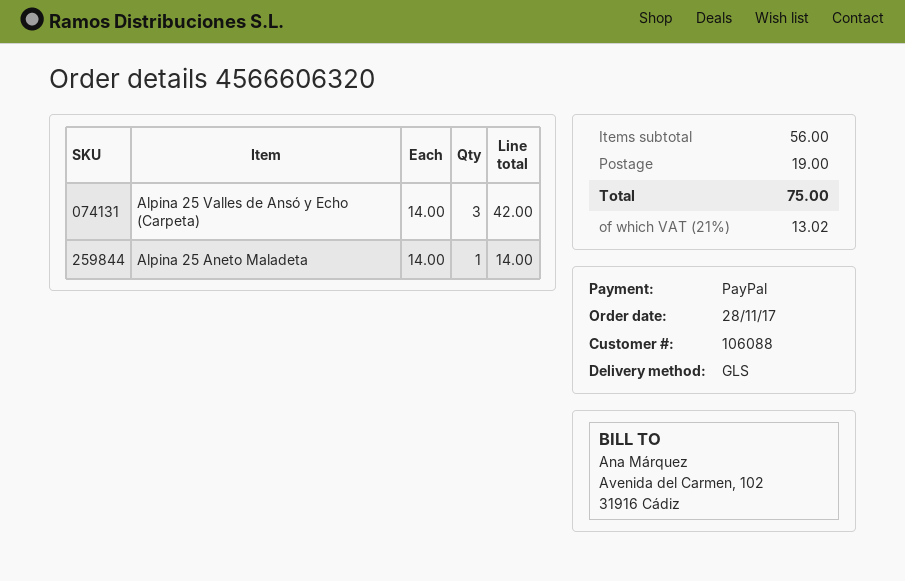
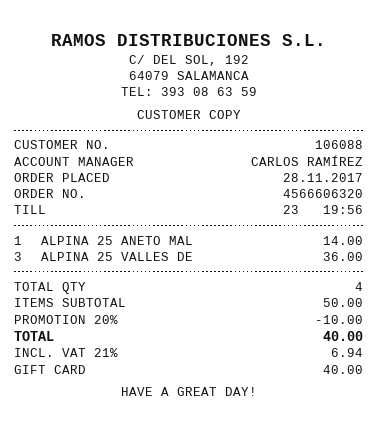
payment method: PayPal -> gift card
Alpina 25 Valles de Ansó y Echo (Carpeta): 3 for 42.00 -> 3 for 36.00
subtotal: 56.00 -> 50.00
discount: none -> 20% = 10.00
shipping: 19.00 -> none
tax: 21% = 13.02 -> 21% = 6.94
total: 75.00 -> 40.00

